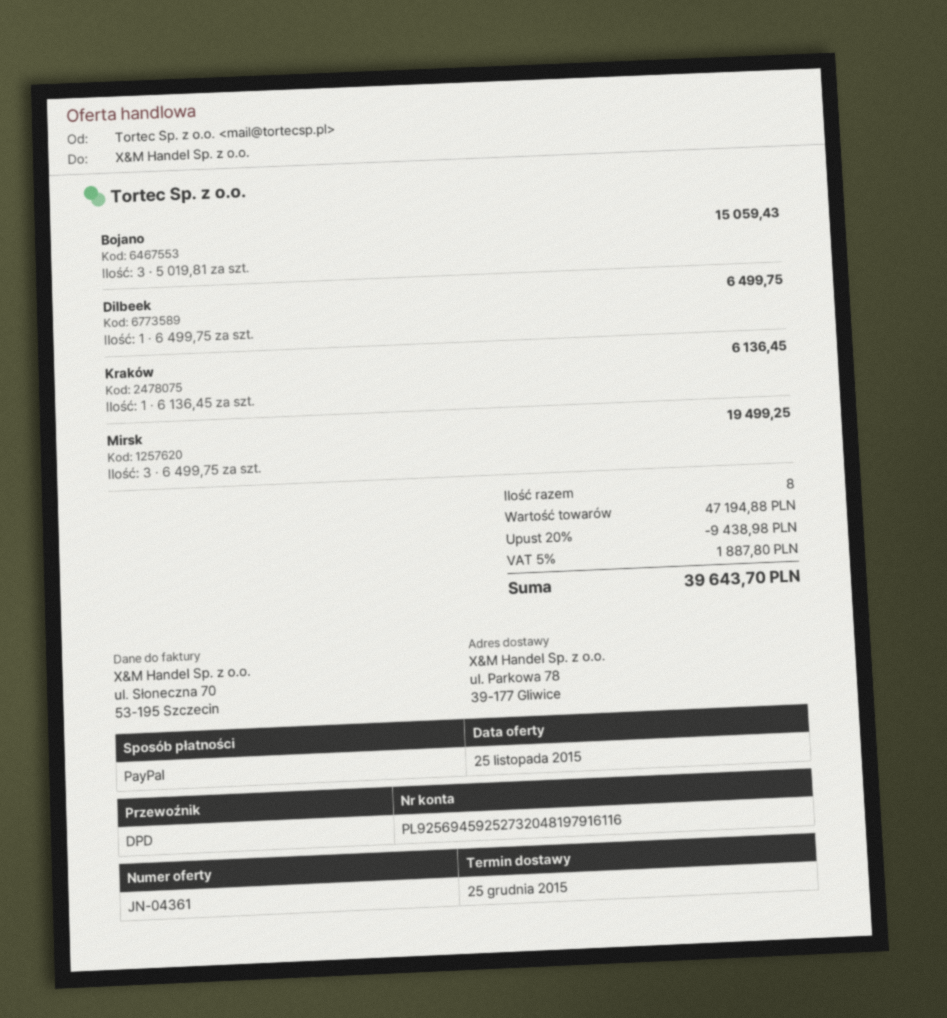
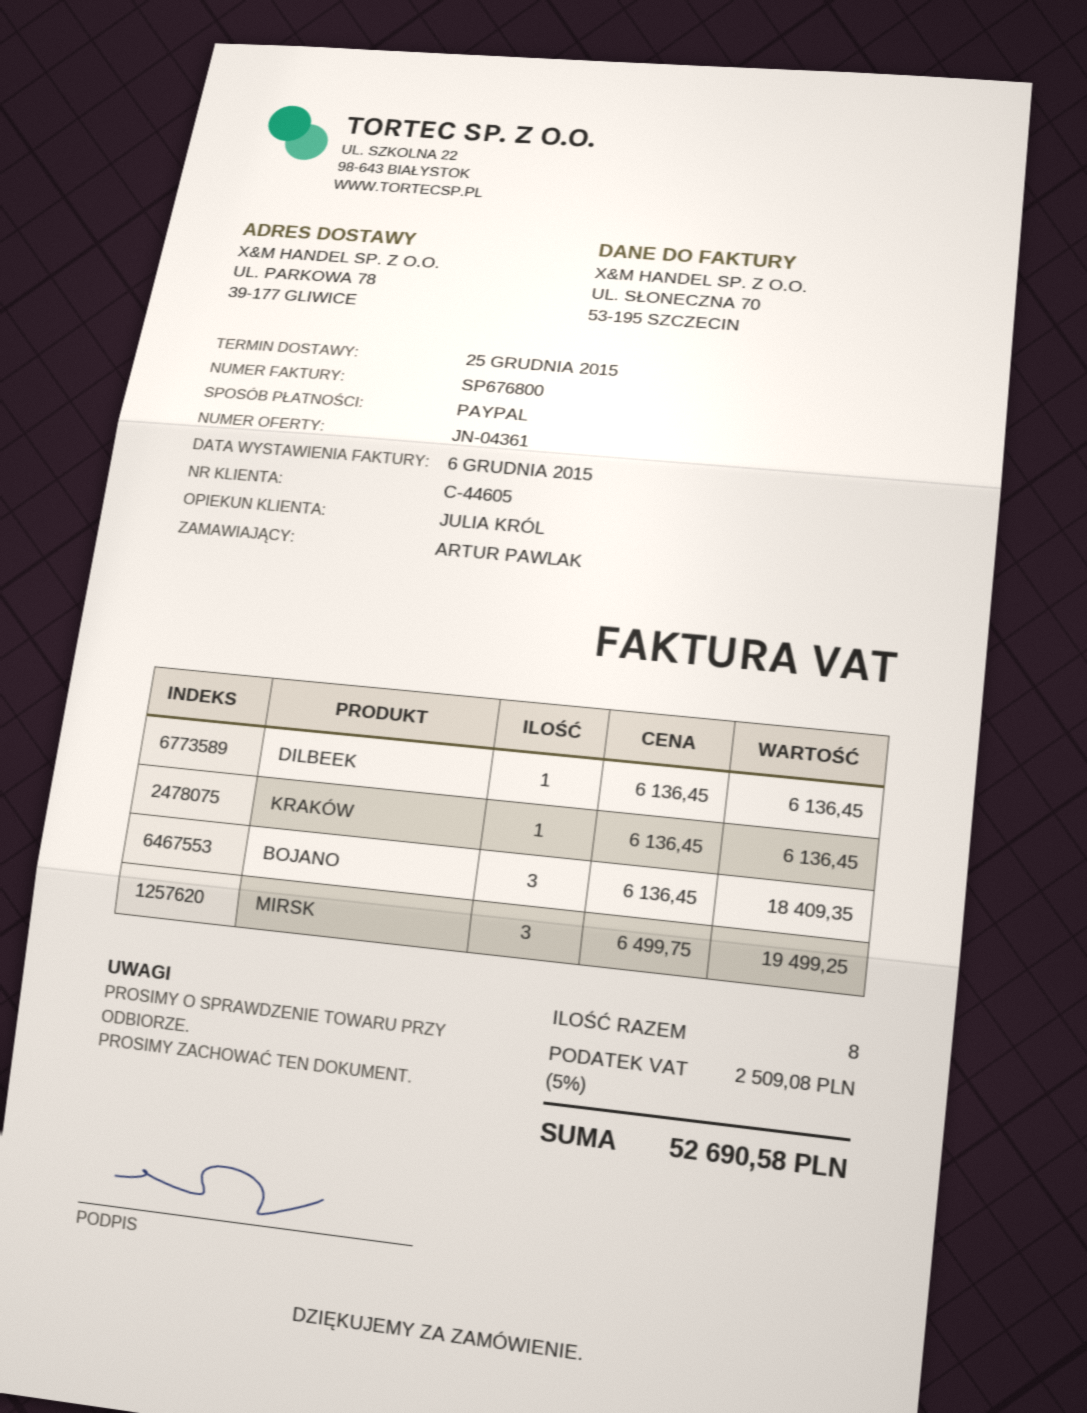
Bojano: 3 x 5019.81 = 15059.43 -> 3 x 6136.45 = 18409.35
Dilbeek: 1 x 6499.75 = 6499.75 -> 1 x 6136.45 = 6136.45
discount: 20% = 9438.98 -> none
tax: 5% = 1887.80 -> 5% = 2509.08
total: 39643.70 -> 52690.58

